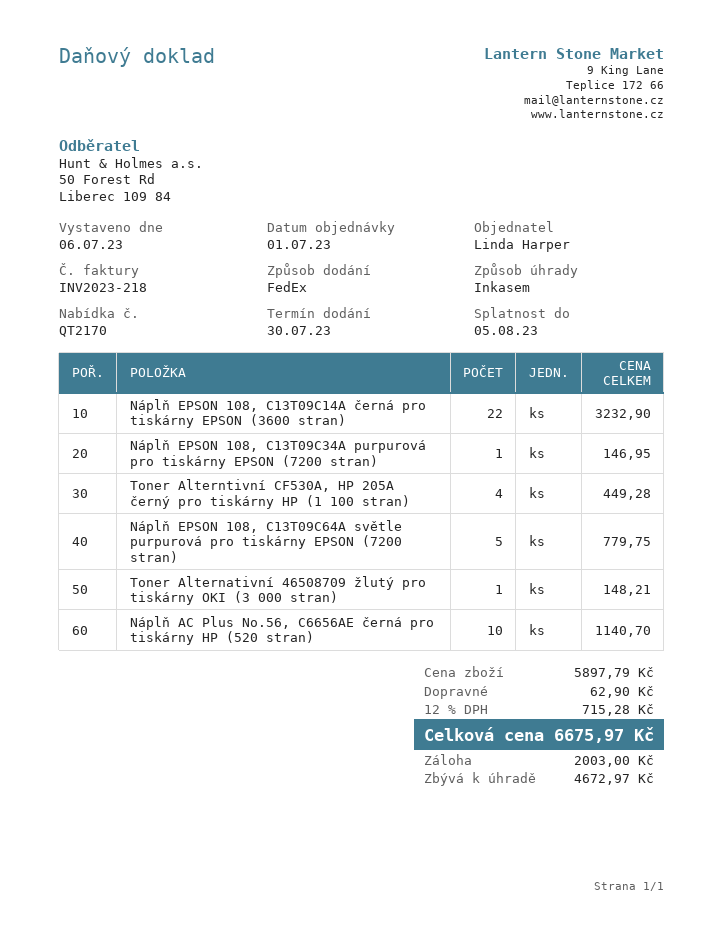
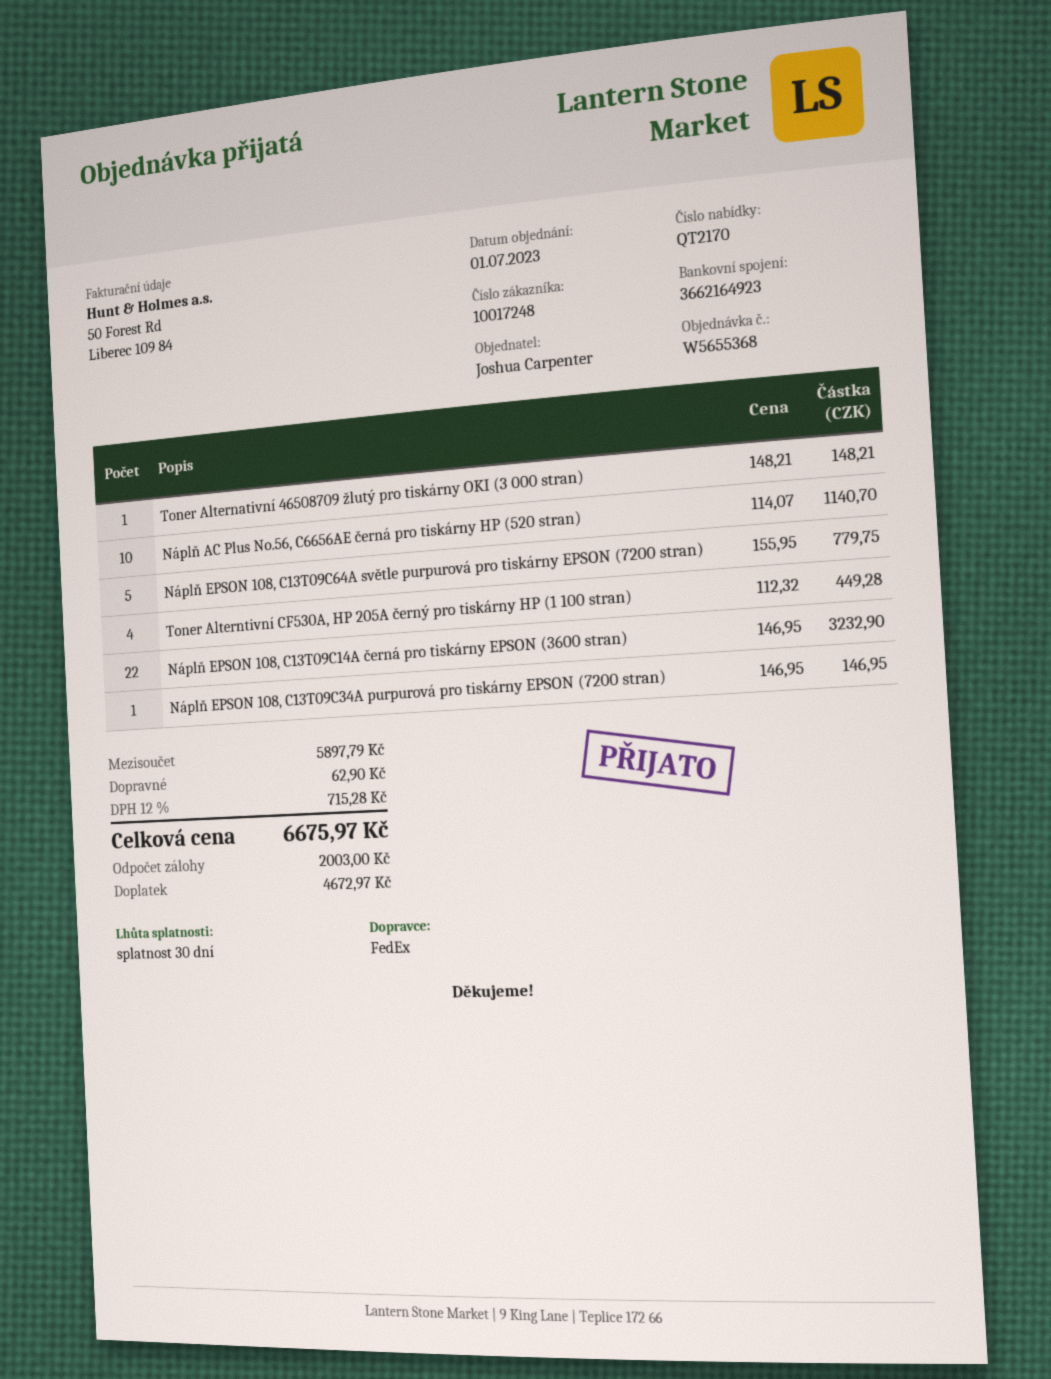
ordered by: Linda Harper -> Joshua Carpenter

